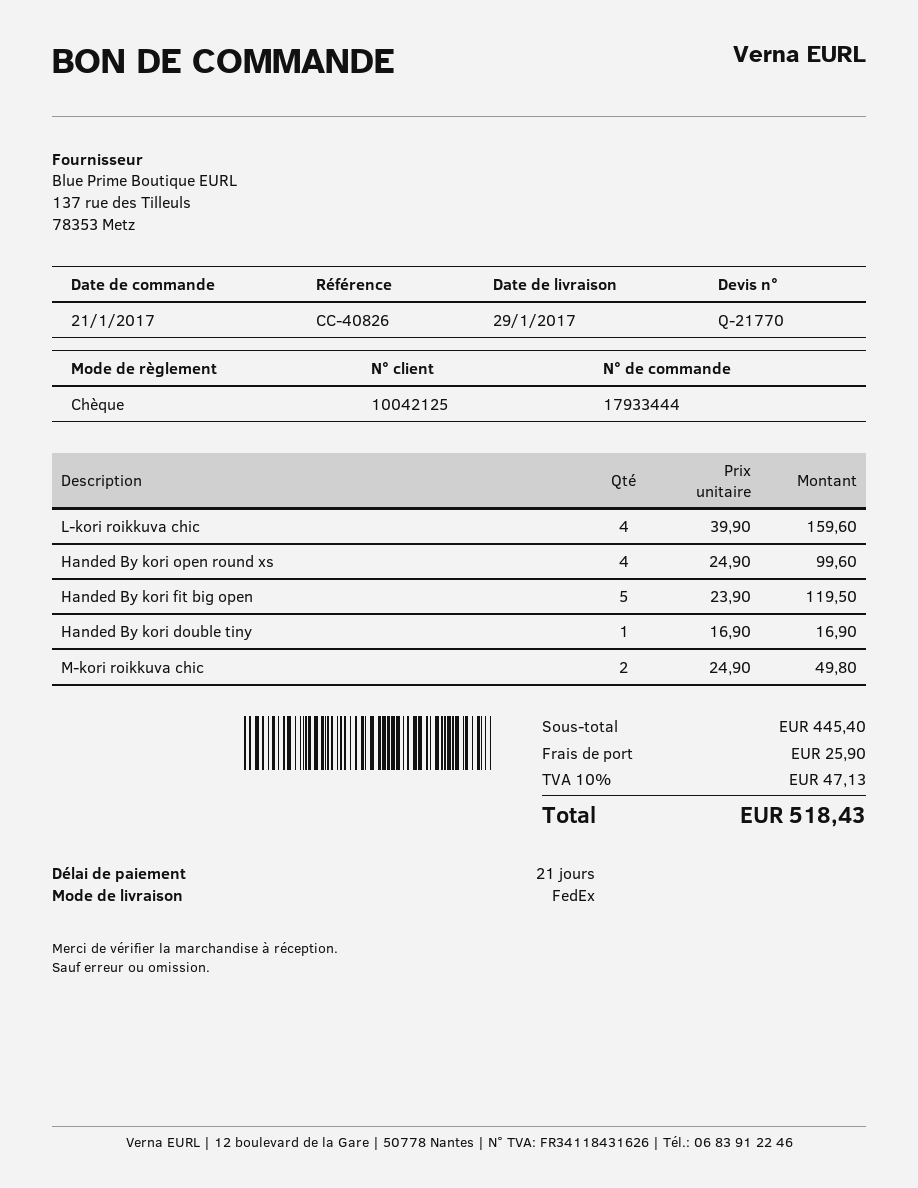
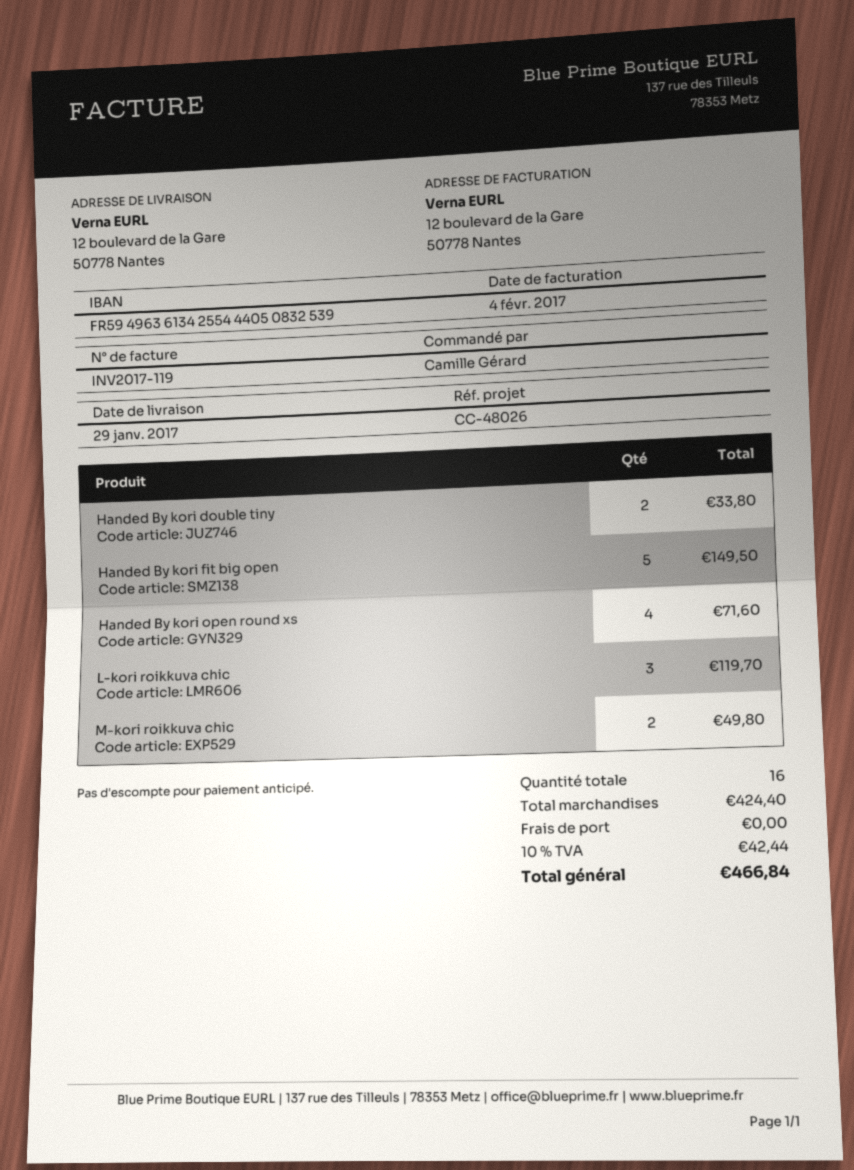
reference: CC-40826 -> CC-48026
L-kori roikkuva chic: 4 for 159.60 -> 3 for 119.70
Handed By kori open round xs: 4 for 99.60 -> 4 for 71.60
Handed By kori fit big open: 5 for 119.50 -> 5 for 149.50
Handed By kori double tiny: 1 for 16.90 -> 2 for 33.80
subtotal: 445.40 -> 424.40
shipping: 25.90 -> 0.00
tax: 10% = 47.13 -> 10% = 42.44
total: 518.43 -> 466.84

